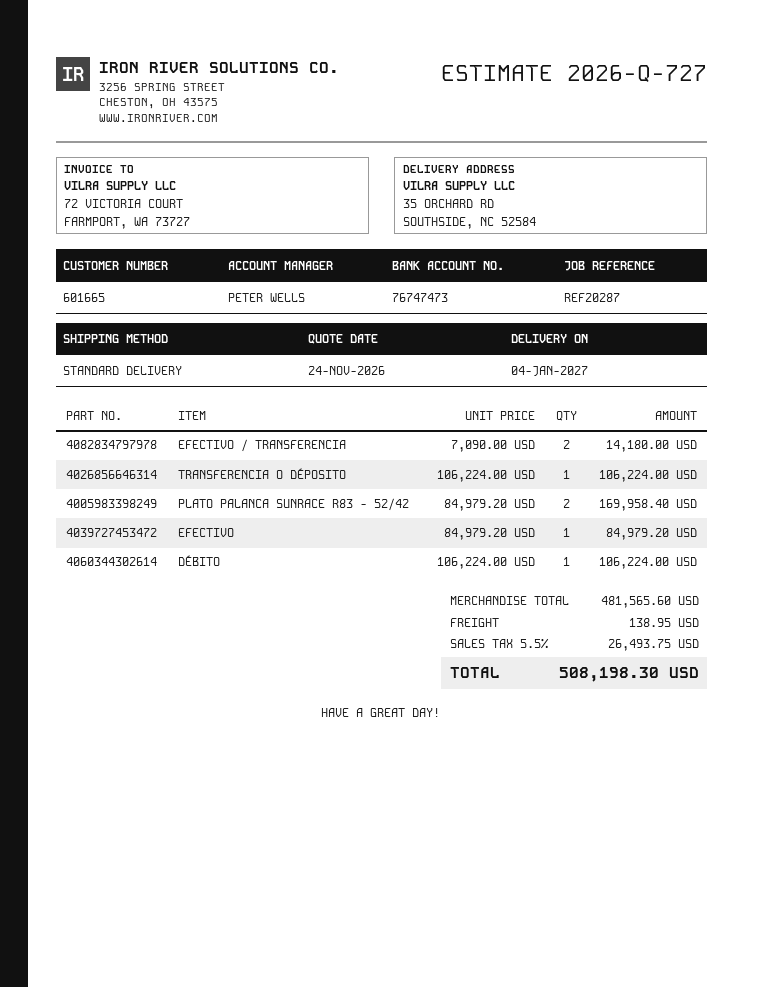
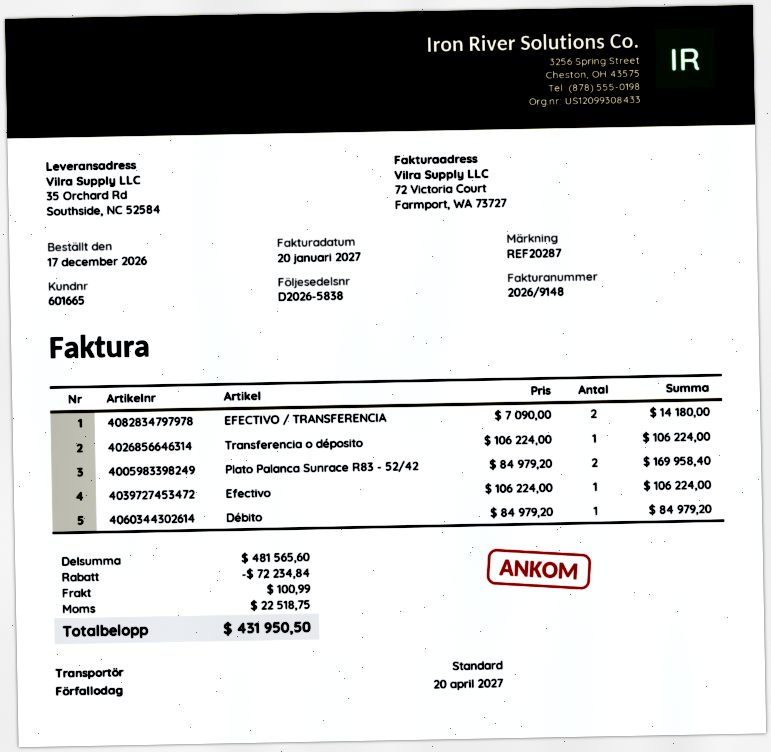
EFECTIVO: 1 x 84979.20 = 84979.20 -> 1 x 106224.00 = 106224.00
DÉBITO: 1 x 106224.00 = 106224.00 -> 1 x 84979.20 = 84979.20
discount: none -> 72234.84
shipping: 138.95 -> 100.99
tax: 26493.75 -> 22518.75
total: 508198.30 -> 431950.50

